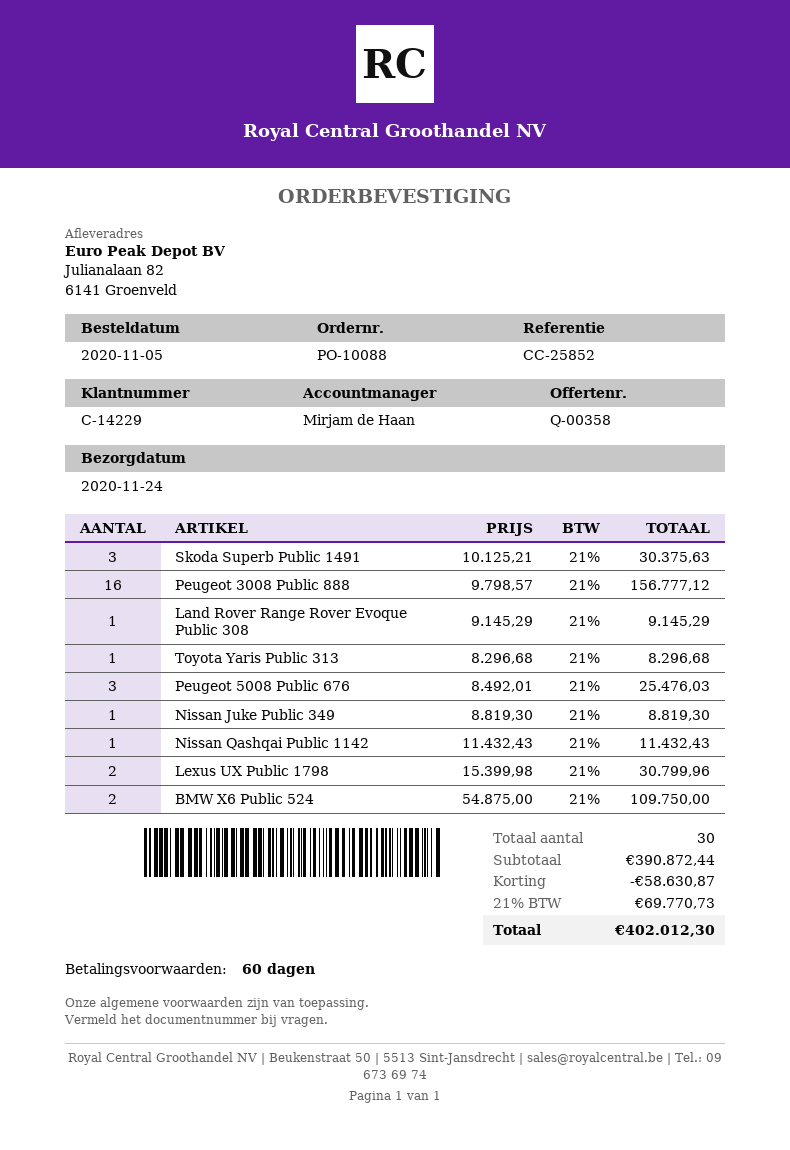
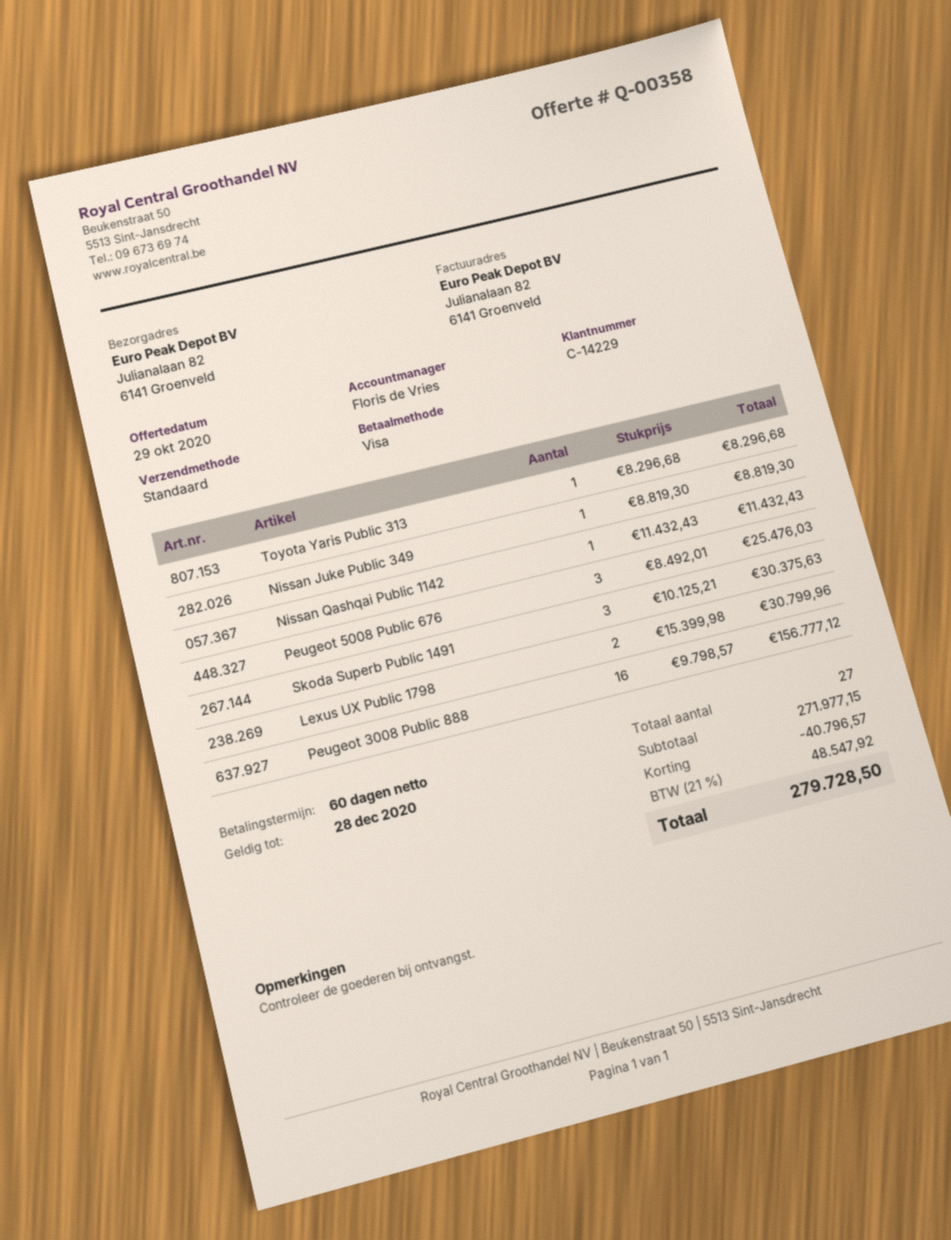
sales rep: Mirjam de Haan -> Floris de Vries
Land Rover Range Rover Evoque Public 308: 1 x 9145.29 = 9145.29 -> none
BMW X6 Public 524: 2 x 54875.00 = 109750.00 -> none
total quantity: 30 -> 27
subtotal: 390872.44 -> 271977.15
discount: 58630.87 -> 40796.57
tax: 21% = 69770.73 -> 21% = 48547.92
total: 402012.30 -> 279728.50

